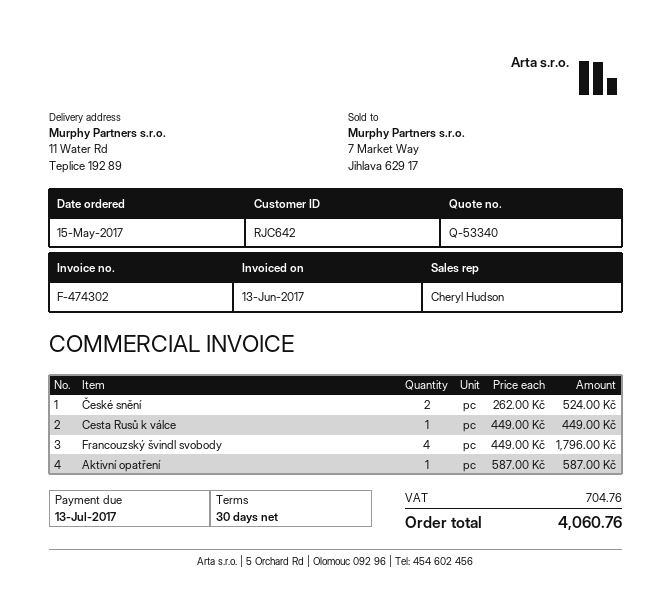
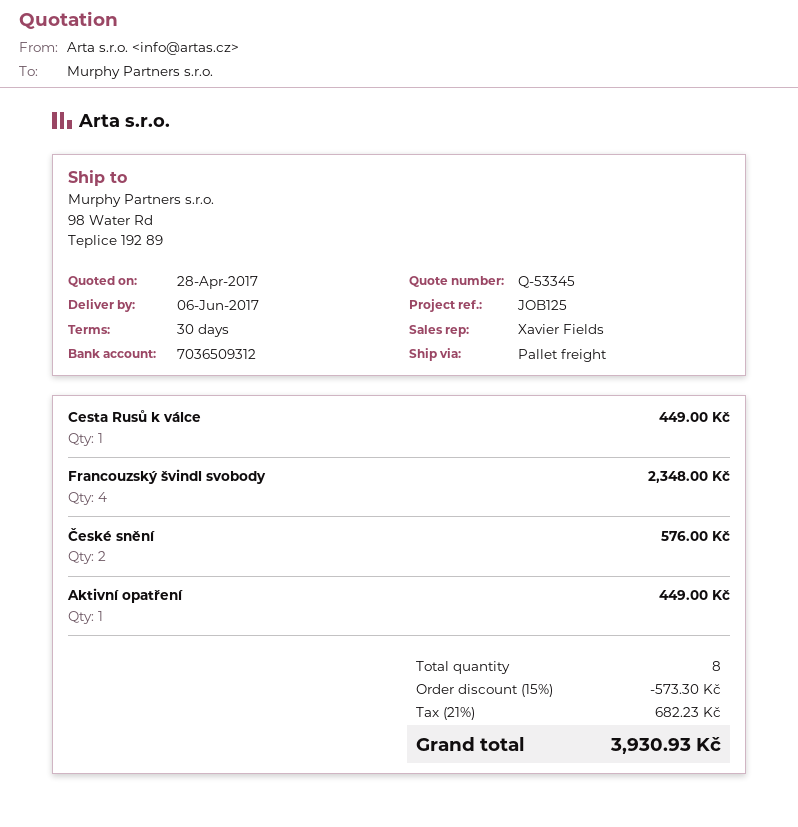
quote number: Q-53340 -> Q-53345
sales rep: Cheryl Hudson -> Xavier Fields
ship to: 11 Water Rd, Teplice 192 89 -> 98 Water Rd, Teplice 192 89
České snění: 2 for 524.00 -> 2 for 576.00
Francouzský švindl svobody: 4 for 1796.00 -> 4 for 2348.00
Aktivní opatření: 1 for 587.00 -> 1 for 449.00
discount: none -> 15% = 573.30
tax: 704.76 -> 682.23
total: 4060.76 -> 3930.93

